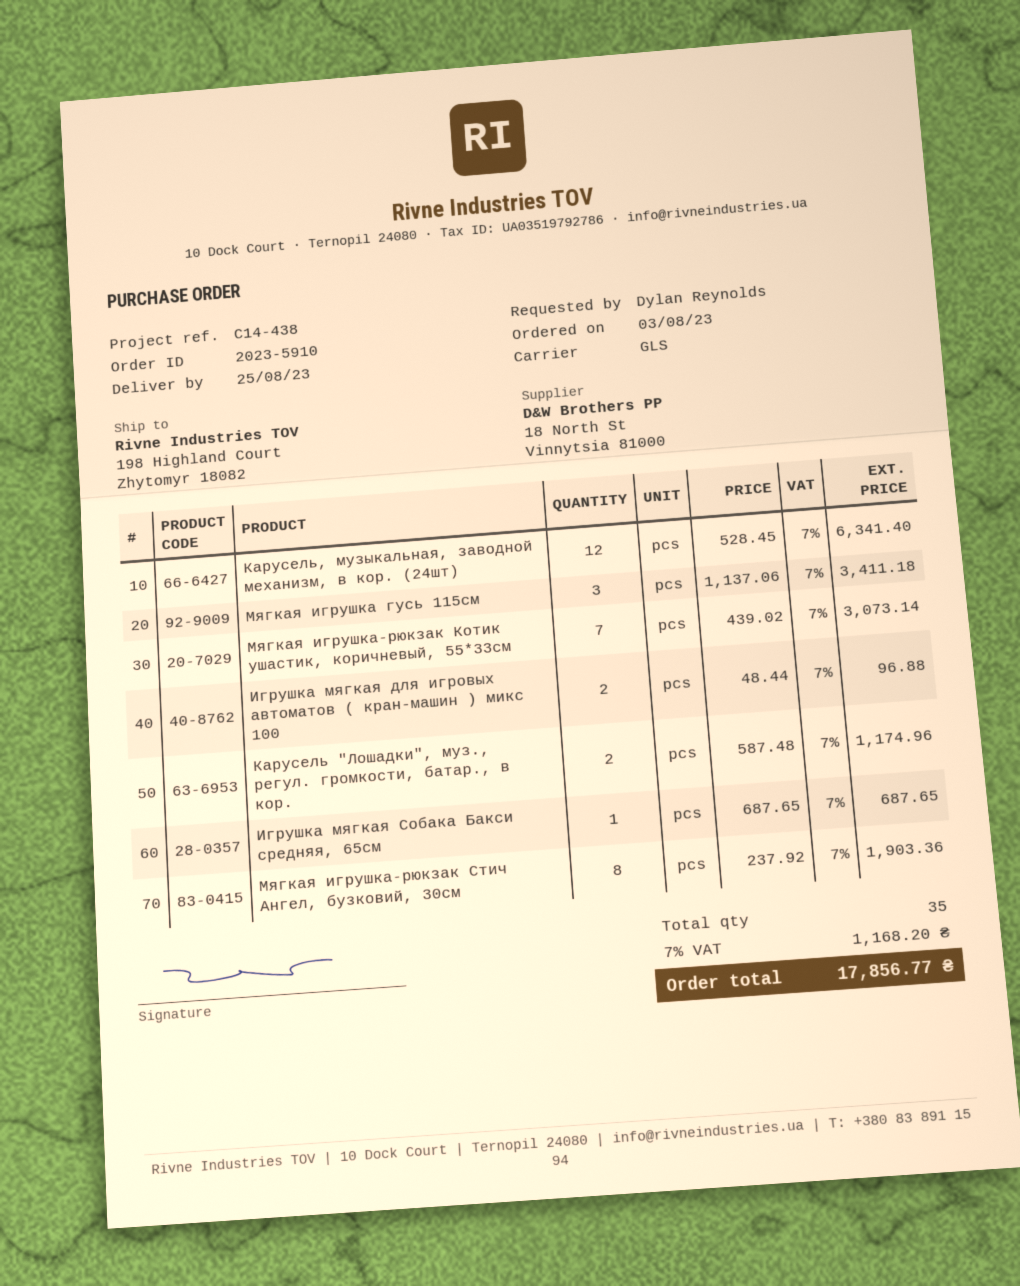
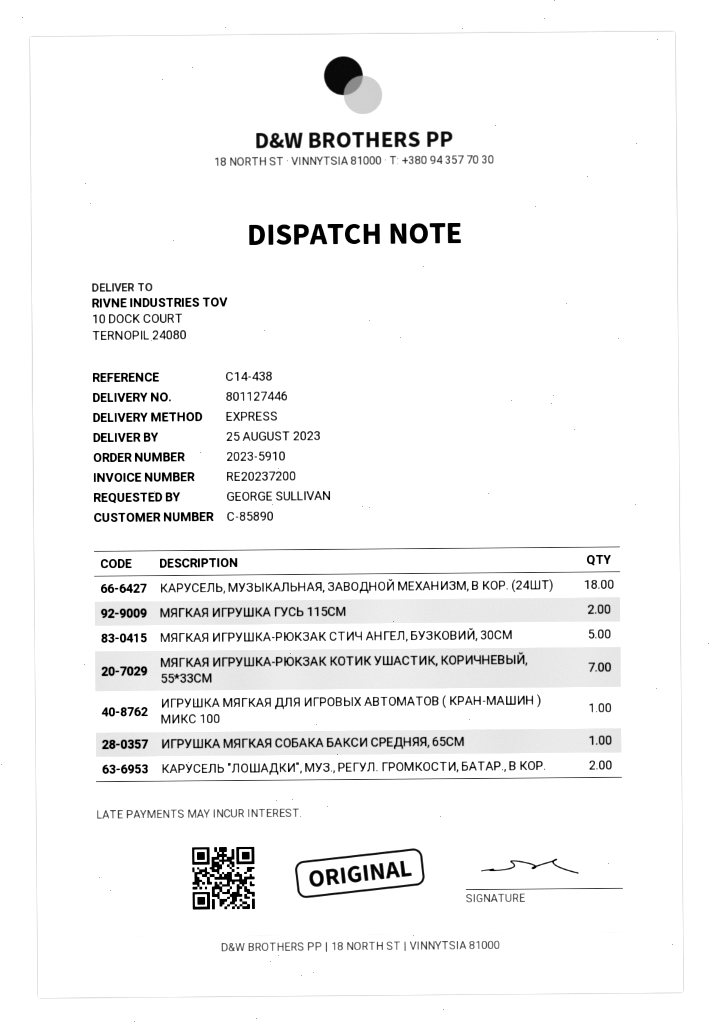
ordered by: Dylan Reynolds -> GEORGE SULLIVAN
shipping method: GLS -> express
ship to: 198 Highland Court, Zhytomyr 18082 -> 10 DOCK COURT, TERNOPIL 24080
Карусель, музыкальная, заводной механизм, в кор. (24шт): 12 -> 18
Мягкая игрушка гусь 115см: 3 -> 2
Игрушка мягкая для игровых автоматов ( кран-машин ) микс 100: 2 -> 1
Мягкая игрушка-рюкзак Стич Ангел, бузковий, 30см: 8 -> 5

